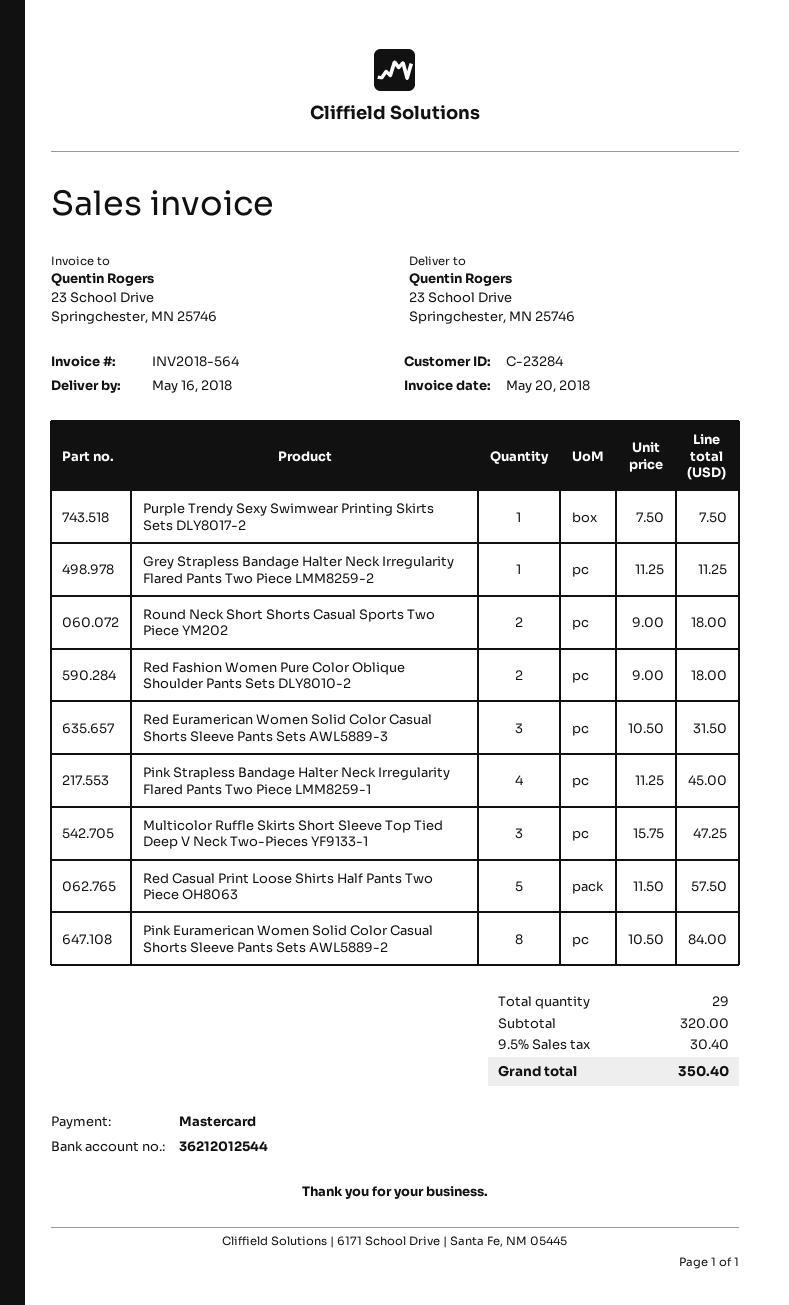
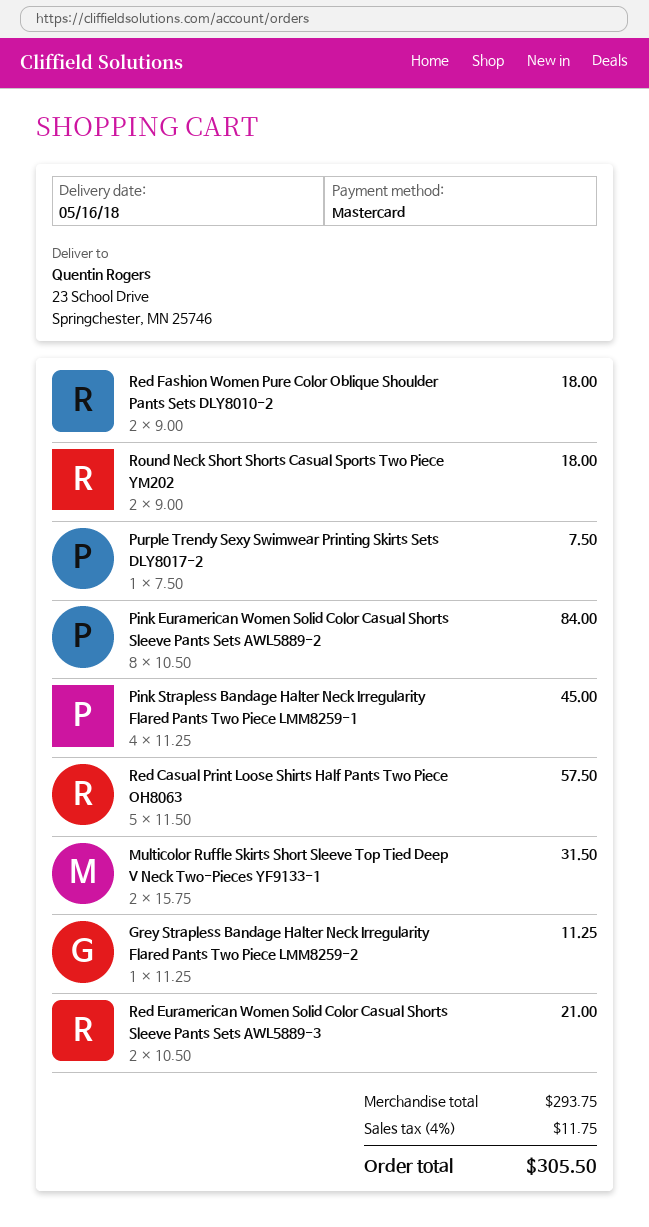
Red Euramerican Women Solid Color Casual Shorts Sleeve Pants Sets AWL5889-3: 3 x 10.50 = 31.50 -> 2 x 10.50 = 21.00
Multicolor Ruffle Skirts Short Sleeve Top Tied Deep V Neck Two-Pieces YF9133-1: 3 x 15.75 = 47.25 -> 2 x 15.75 = 31.50
subtotal: 320.00 -> 293.75
tax: 9.5% = 30.40 -> 4% = 11.75
total: 350.40 -> 305.50

